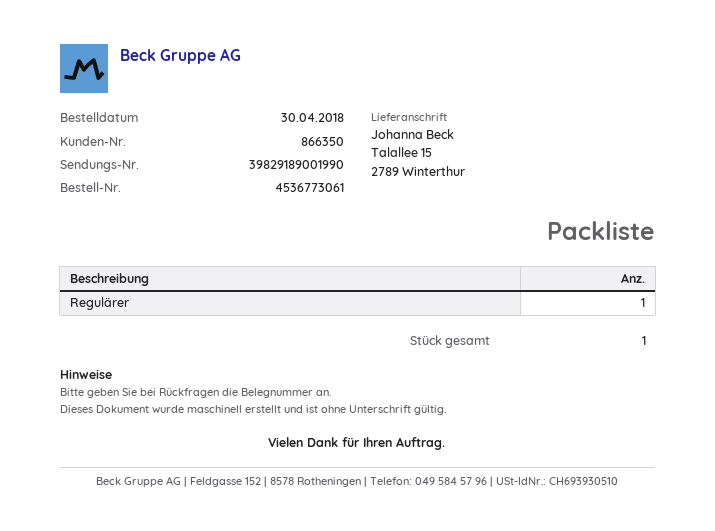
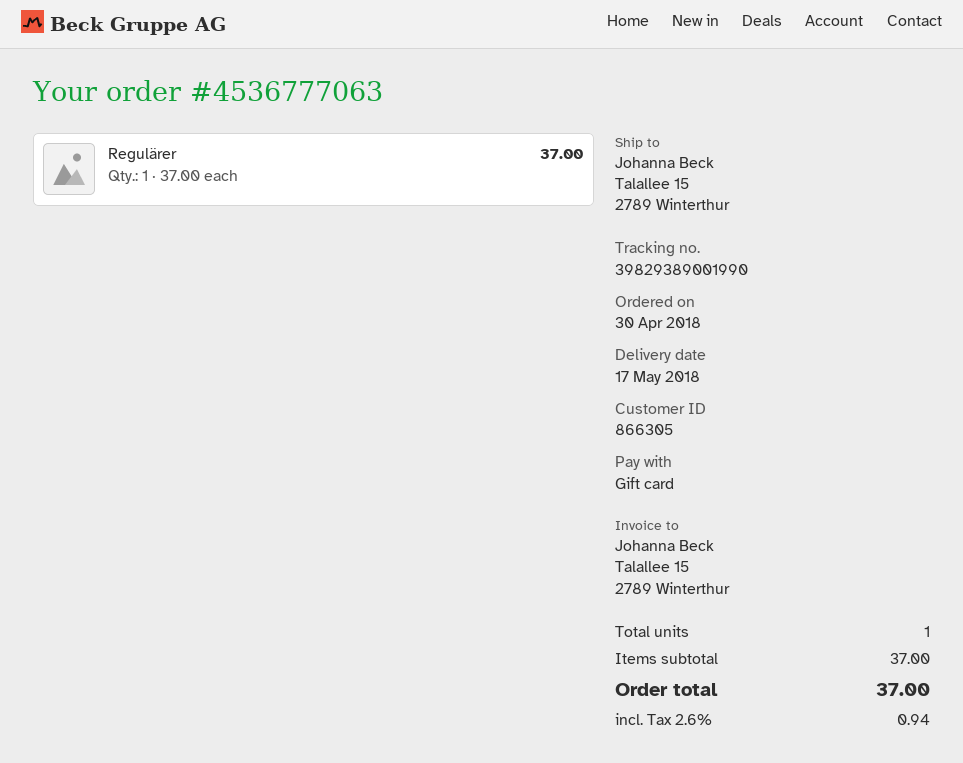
order number: 4536773061 -> 4536777063
customer number: 866350 -> 866305
tracking number: 39829189001990 -> 39829389001990

